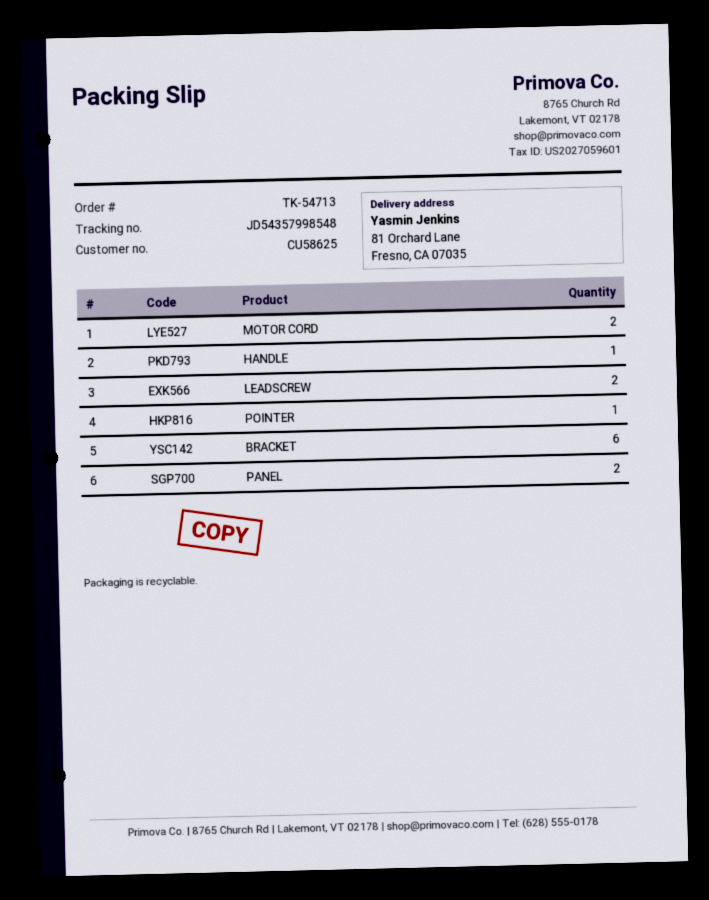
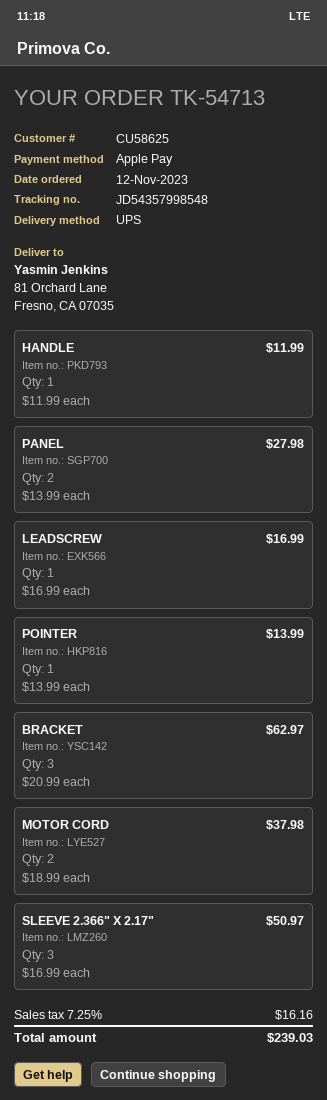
LEADSCREW: 2 -> 1
BRACKET: 6 -> 3
SLEEVE 2.366" X 2.17": none -> 3

